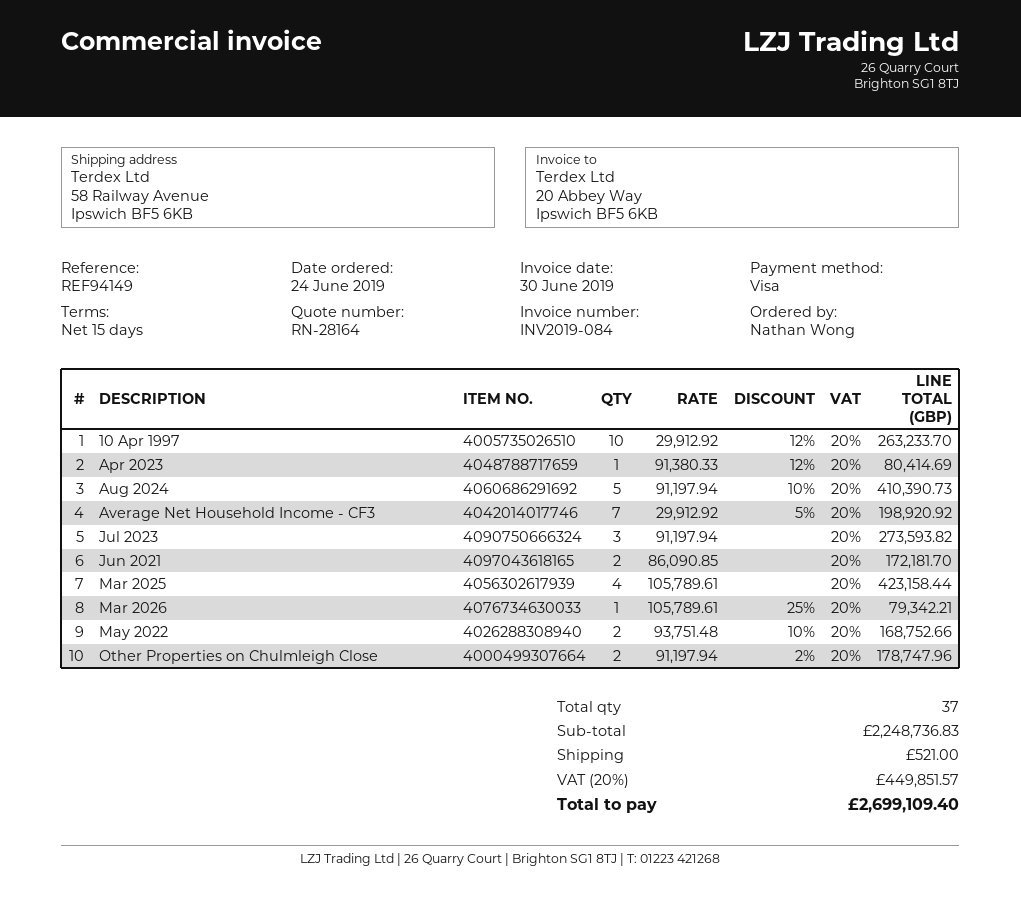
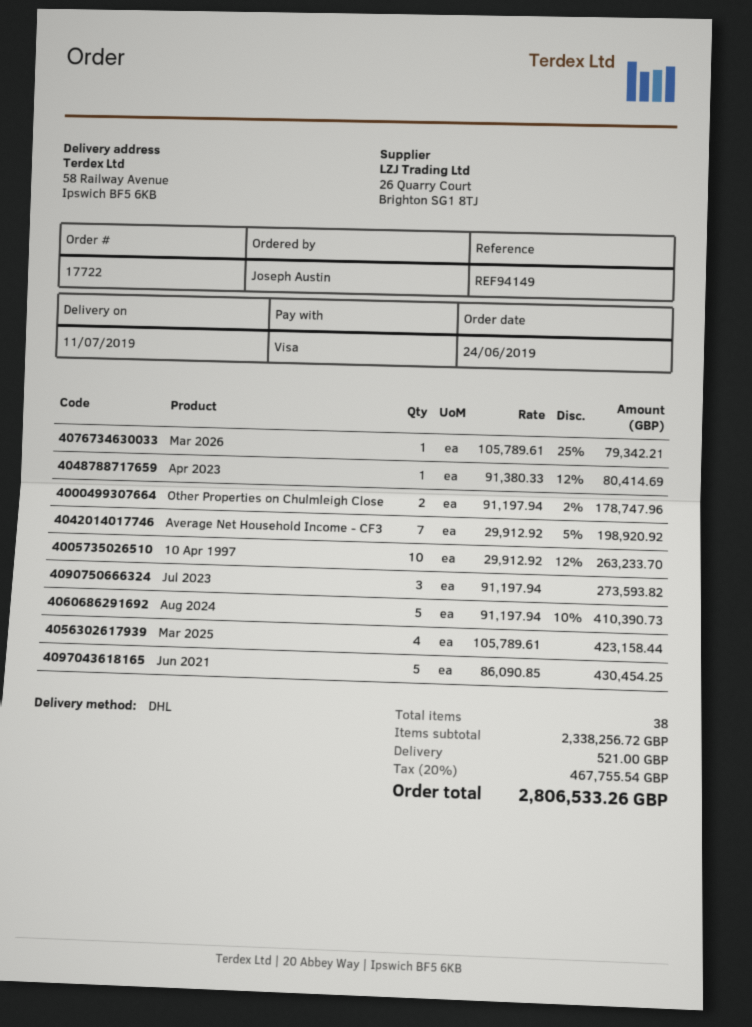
ordered by: Nathan Wong -> Joseph Austin
Jun 2021: 2 x 86090.85 = 172181.70 -> 5 x 86090.85 = 430454.25
May 2022: 2 x 93751.48 - 10% = 168752.66 -> none
total quantity: 37 -> 38
subtotal: 2248736.83 -> 2338256.72
tax: 20% = 449851.57 -> 20% = 467755.54
total: 2699109.40 -> 2806533.26

